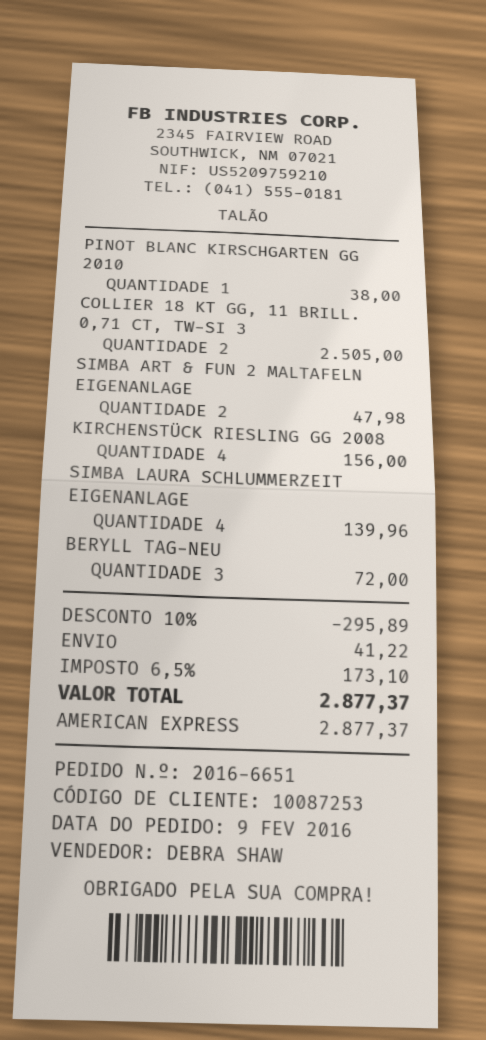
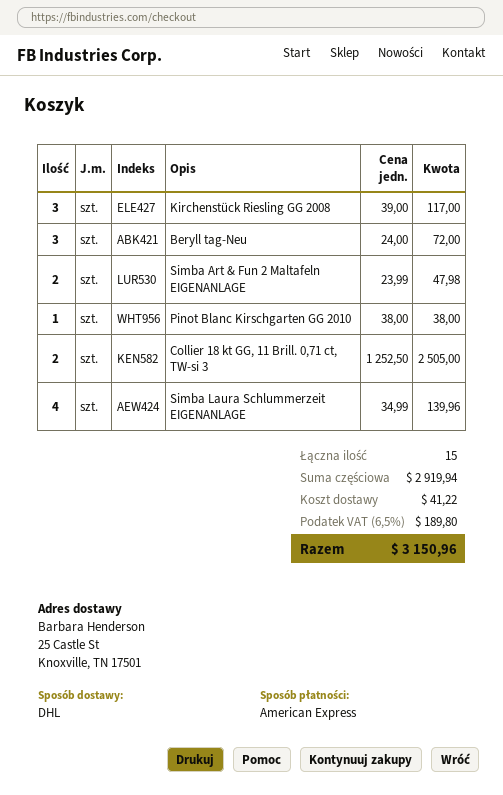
KIRCHENSTÜCK RIESLING GG 2008: 4 for 156.00 -> 3 for 117.00
discount: 10% = 295.89 -> none
tax: 6.5% = 173.10 -> 6.5% = 189.80
total: 2877.37 -> 3150.96

